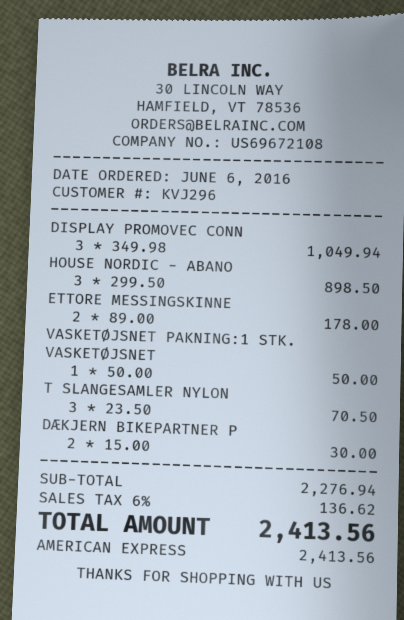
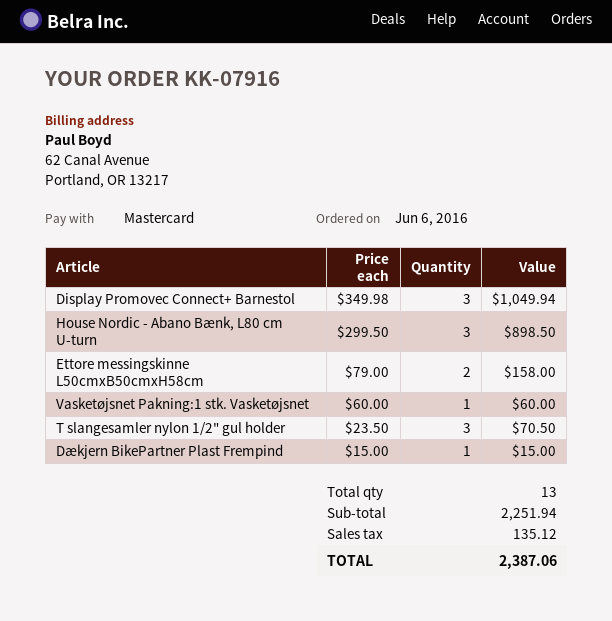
payment method: American Express -> Mastercard
ETTORE MESSINGSKINNE: 2 x 89.00 = 178.00 -> 2 x 79.00 = 158.00
VASKETØJSNET PAKNING:1 STK. VASKETØJSNET: 1 x 50.00 = 50.00 -> 1 x 60.00 = 60.00
DÆKJERN BIKEPARTNER P: 2 x 15.00 = 30.00 -> 1 x 15.00 = 15.00
subtotal: 2276.94 -> 2251.94
tax: 136.62 -> 135.12
total: 2413.56 -> 2387.06

